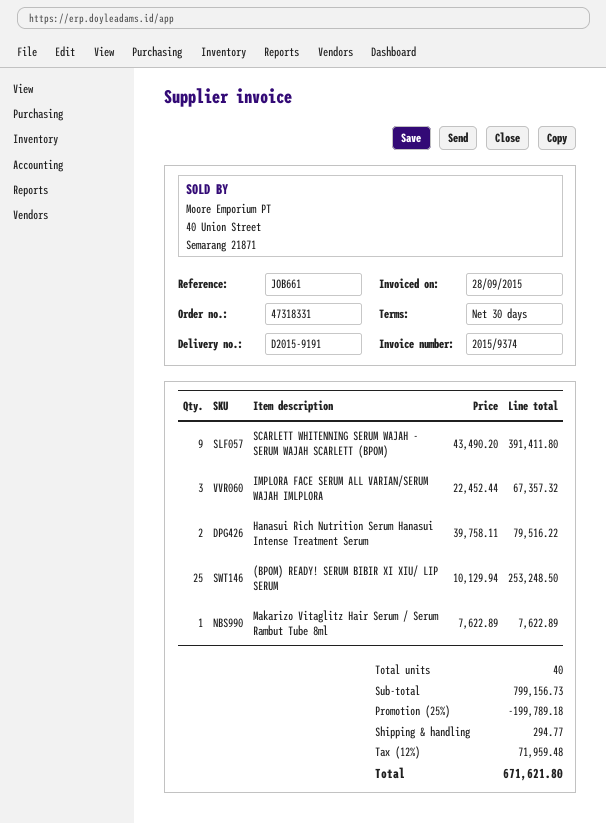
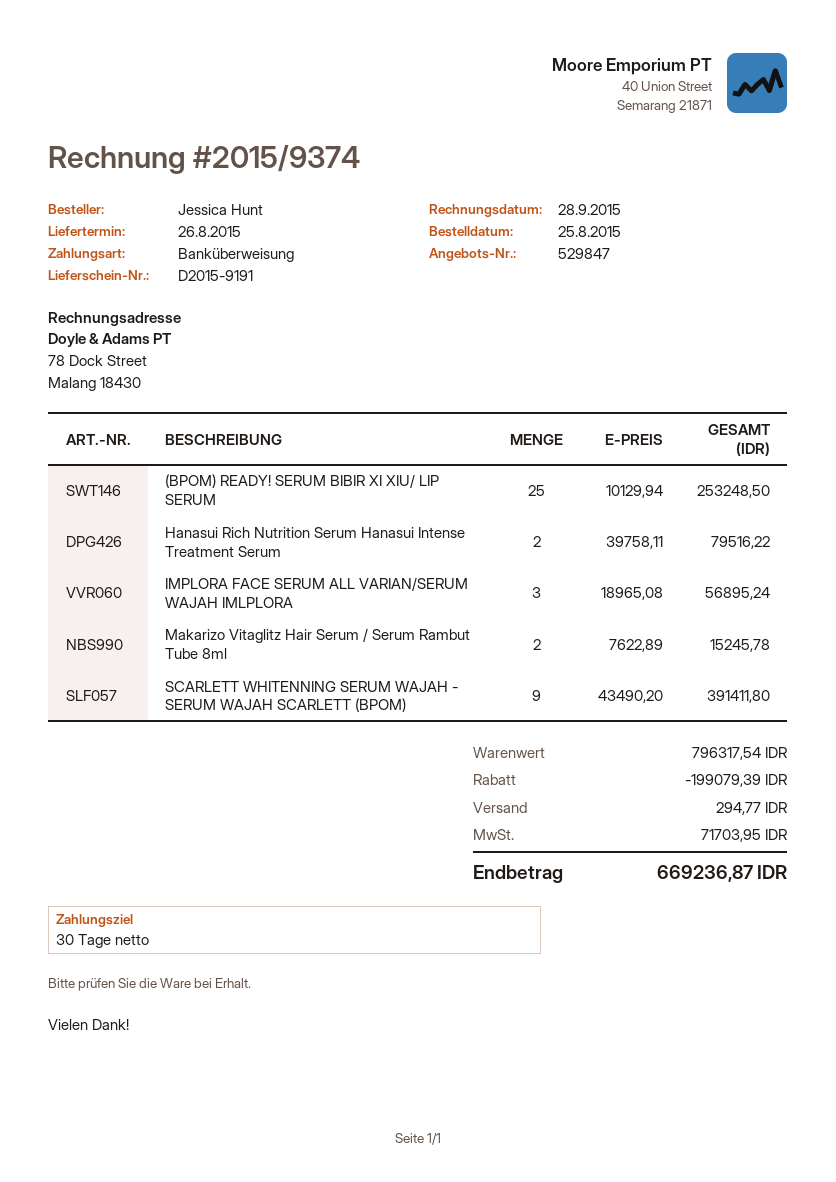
IMPLORA FACE SERUM ALL VARIAN/SERUM WAJAH IMLPLORA: 3 x 22452.44 = 67357.32 -> 3 x 18965.08 = 56895.24
Makarizo Vitaglitz Hair Serum / Serum Rambut Tube 8ml: 1 x 7622.89 = 7622.89 -> 2 x 7622.89 = 15245.78
subtotal: 799156.73 -> 796317.54
discount: 199789.18 -> 199079.39
tax: 71959.48 -> 71703.95
total: 671621.80 -> 669236.87

